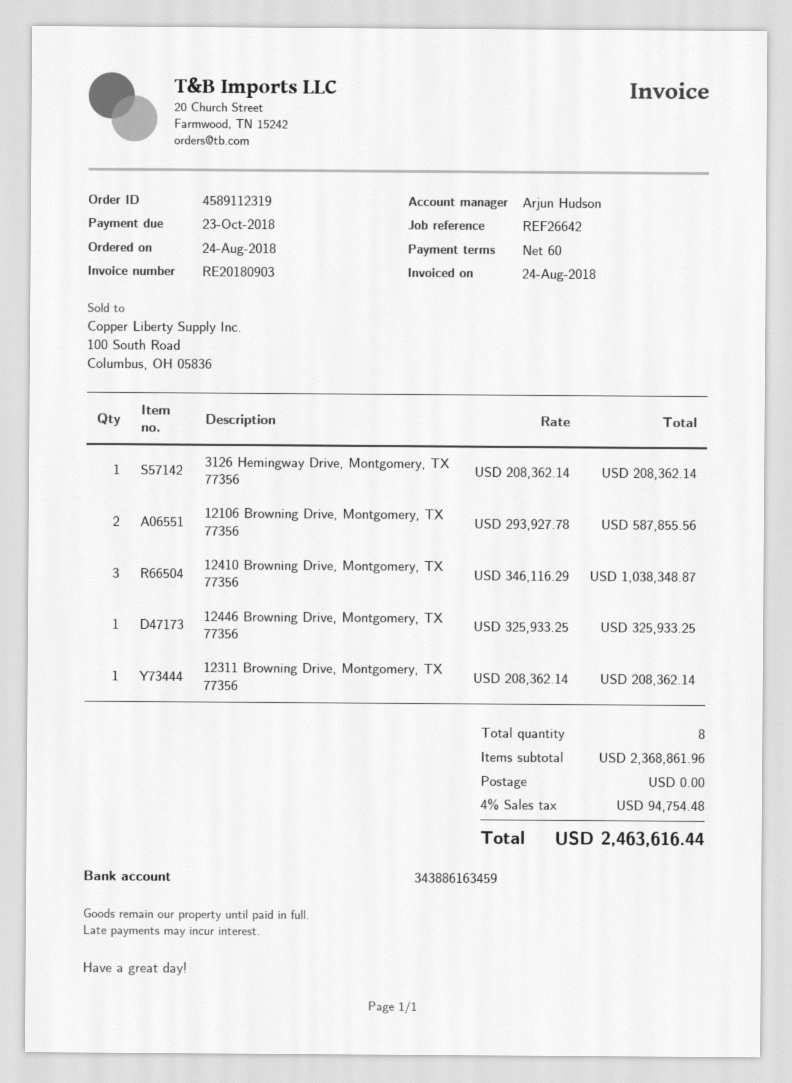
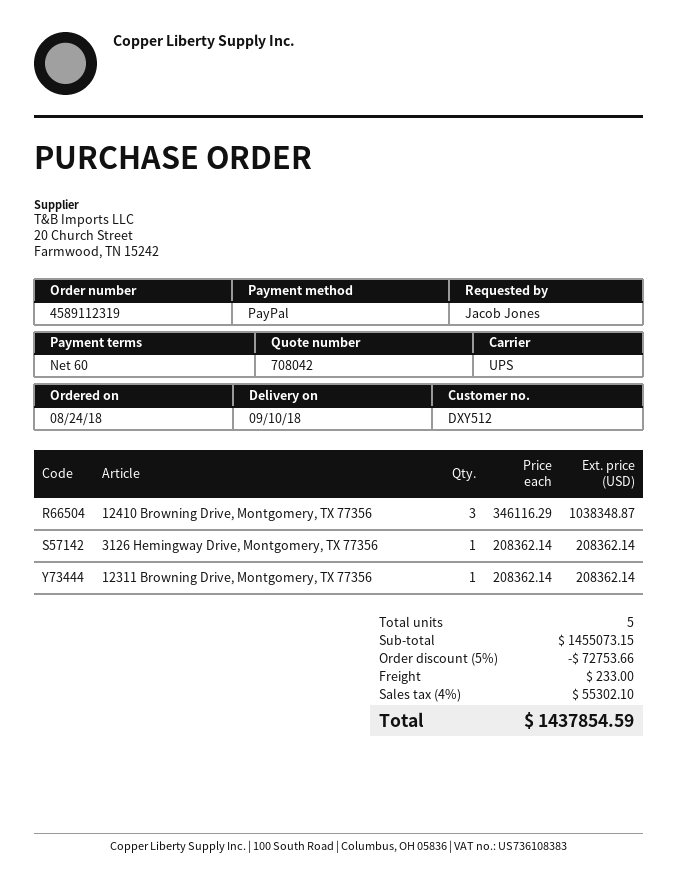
12106 Browning Drive, Montgomery, TX 77356: 2 x 293927.78 = 587855.56 -> none
12446 Browning Drive, Montgomery, TX 77356: 1 x 325933.25 = 325933.25 -> none
total quantity: 8 -> 5
subtotal: 2368861.96 -> 1455073.15
discount: none -> 5% = 72753.66
shipping: 0.00 -> 233.00
tax: 4% = 94754.48 -> 4% = 55302.10
total: 2463616.44 -> 1437854.59

